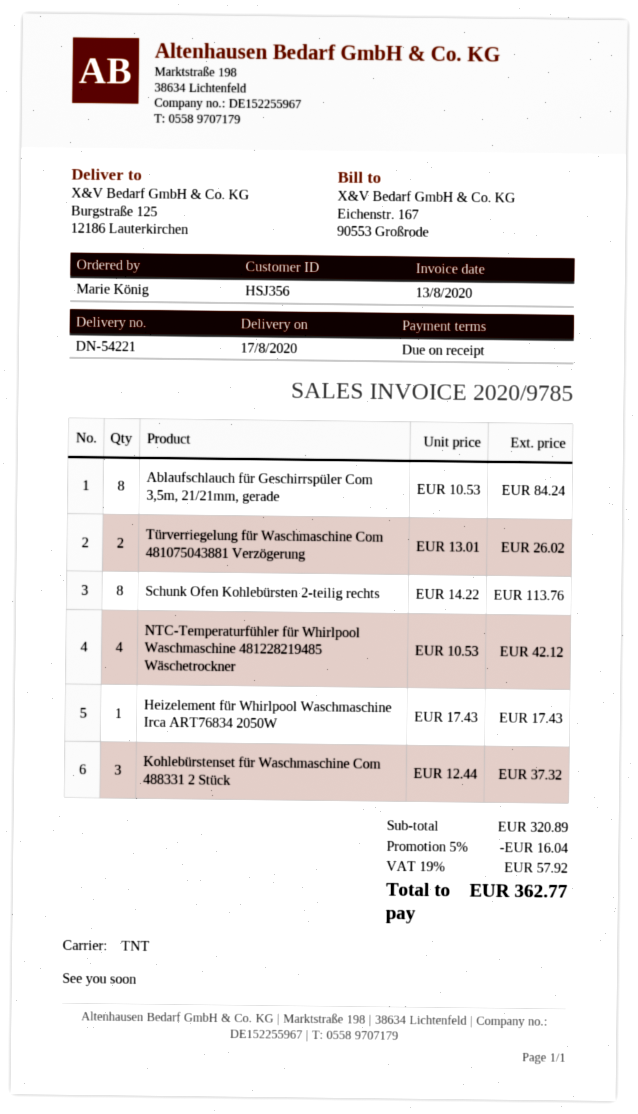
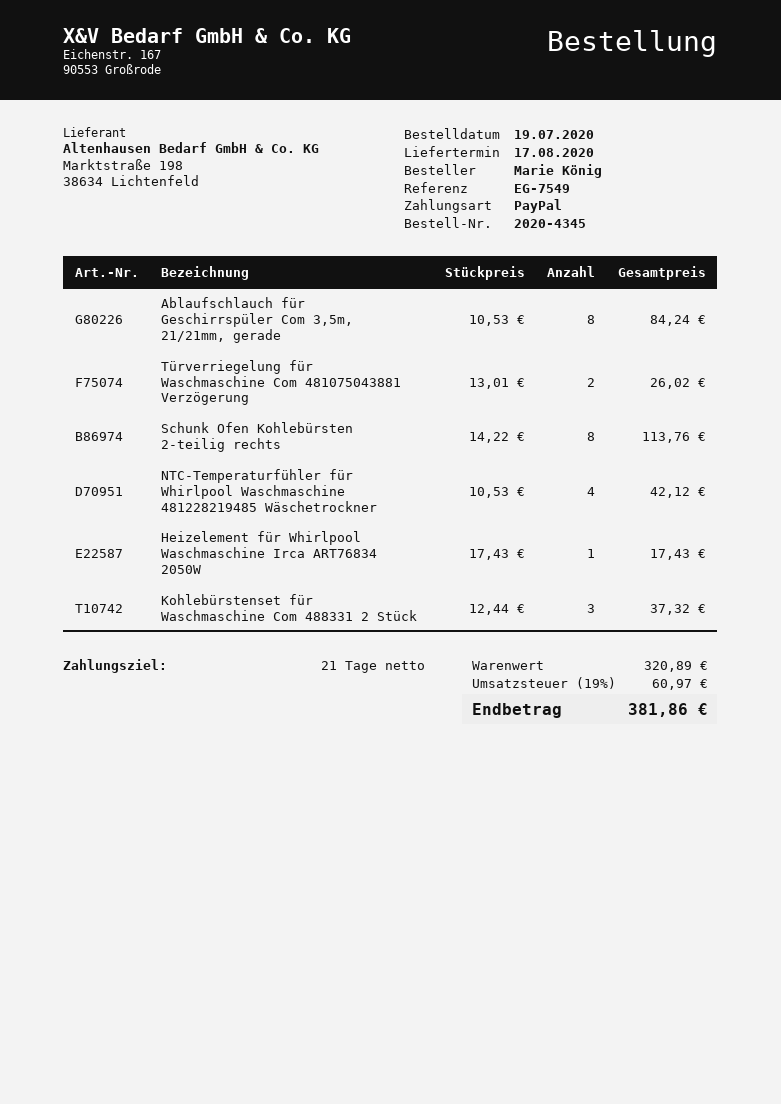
payment terms: on receipt -> 21 days
discount: 5% = 16.04 -> none
tax: 19% = 57.92 -> 19% = 60.97
total: 362.77 -> 381.86

